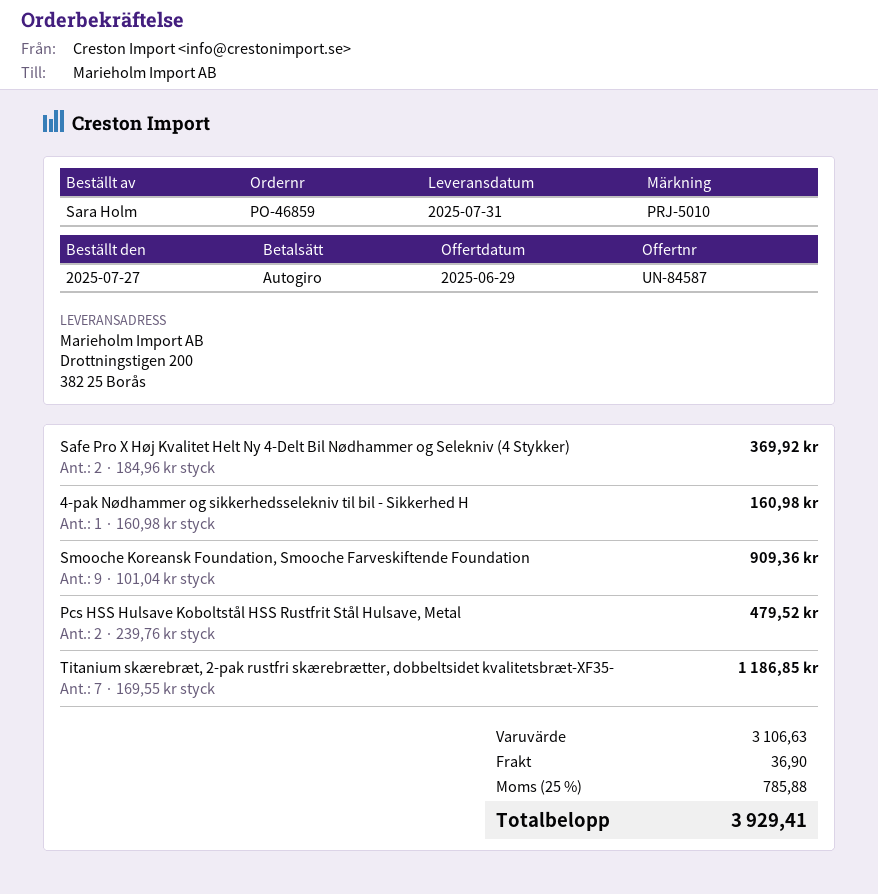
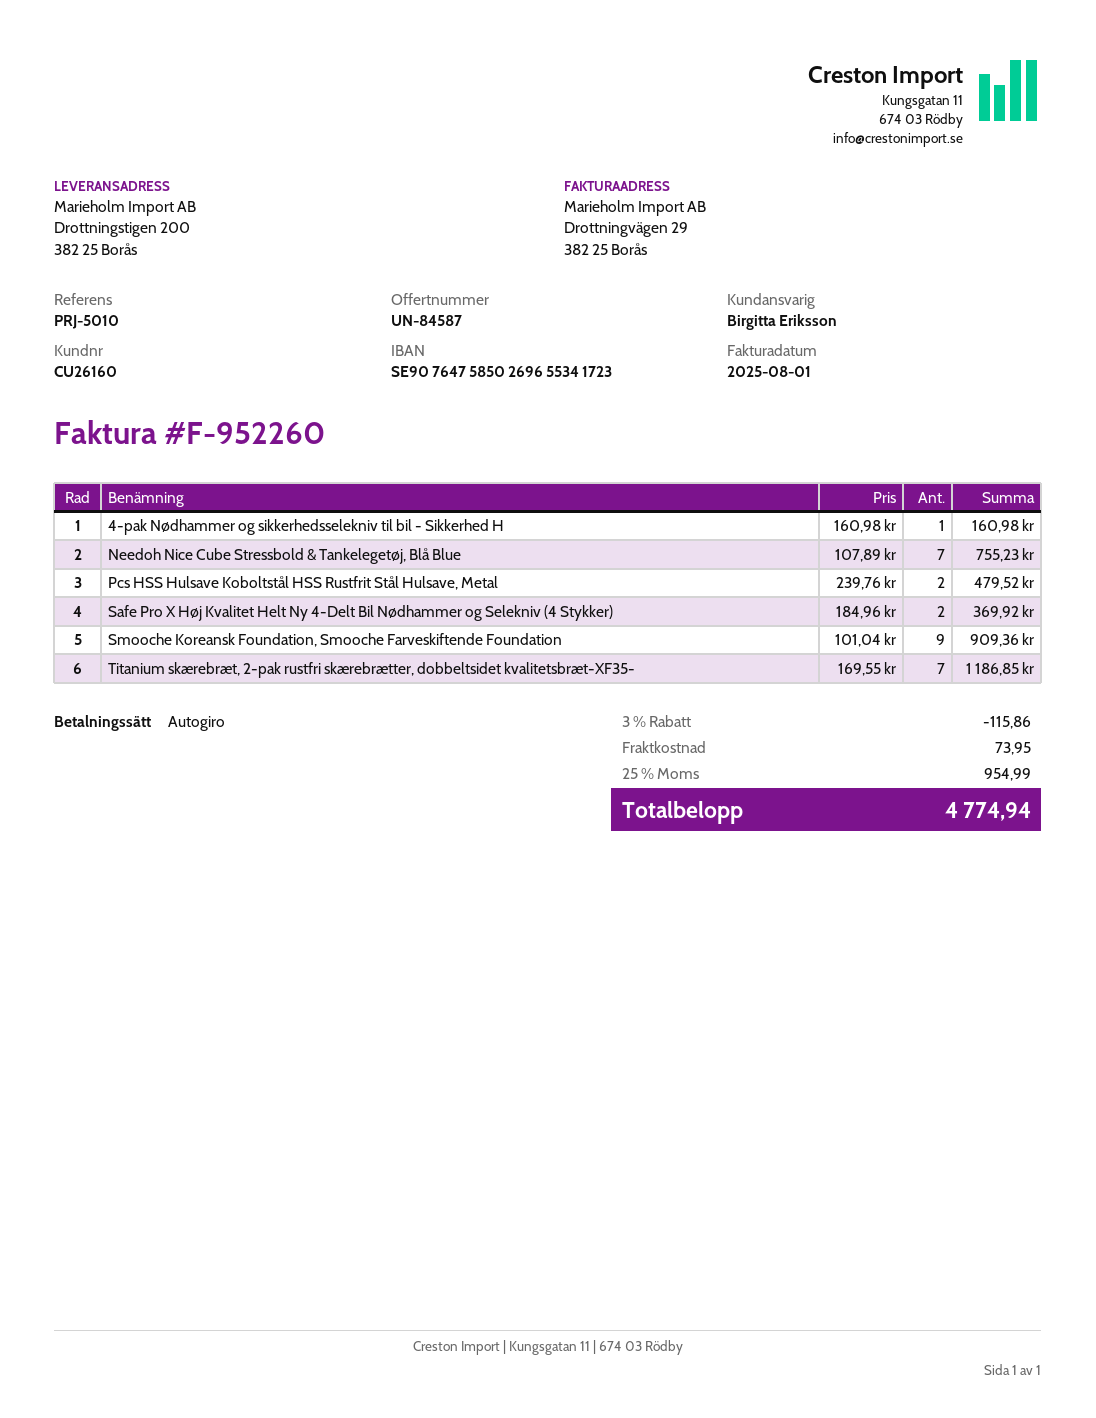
Needoh Nice Cube Stressbold & Tankelegetøj, Blå Blue: none -> 7 x 107.89 = 755.23
discount: none -> 3% = 115.86
shipping: 36.90 -> 73.95
tax: 25% = 785.88 -> 25% = 954.99
total: 3929.41 -> 4774.94

